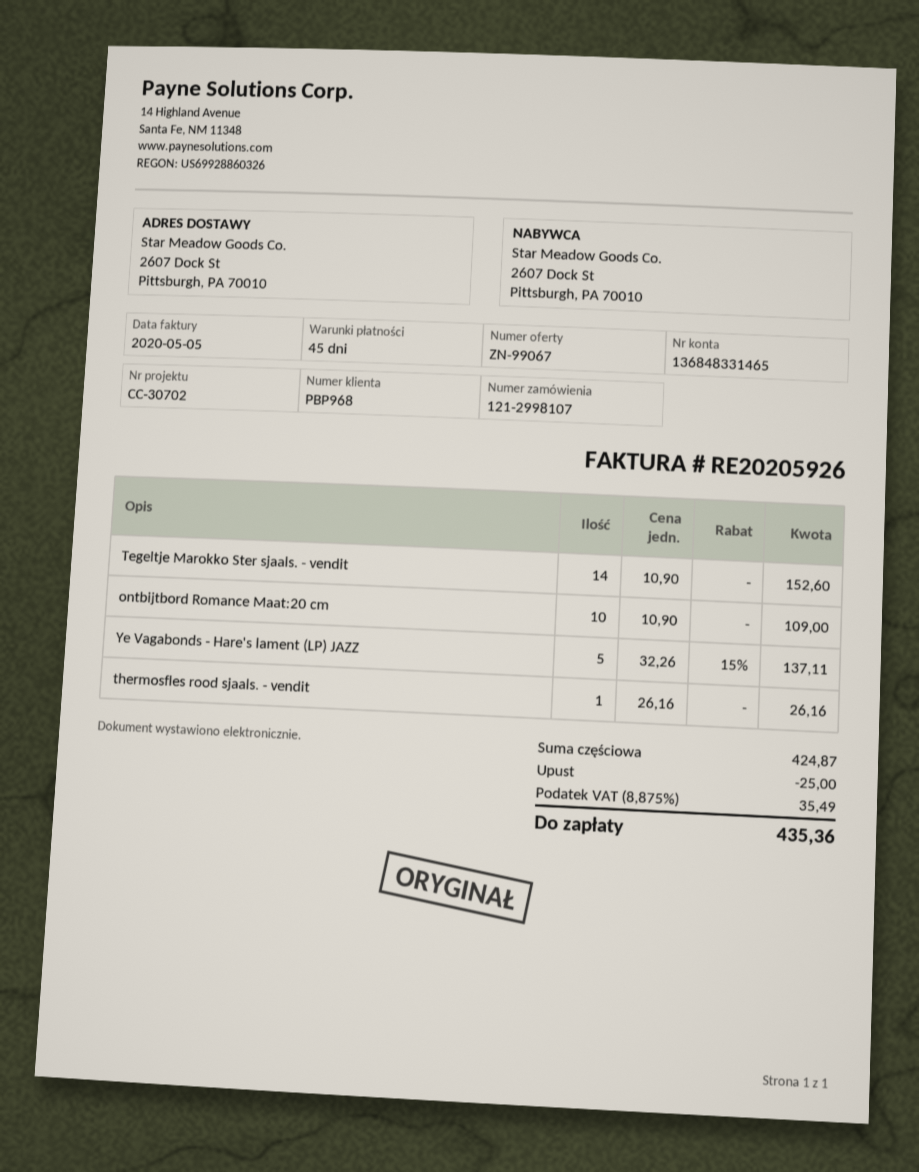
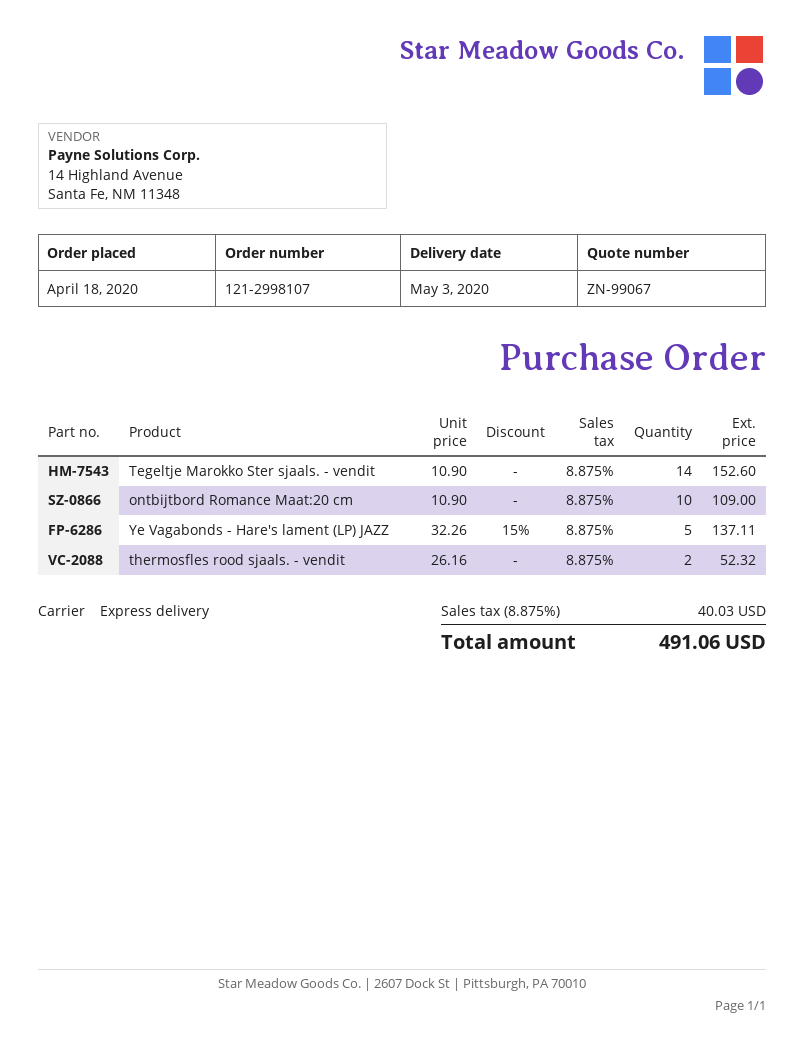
thermosfles rood sjaals. - vendit: 1 x 26.16 = 26.16 -> 2 x 26.16 = 52.32
discount: 25.00 -> none
tax: 8.875% = 35.49 -> 8.875% = 40.03
total: 435.36 -> 491.06

